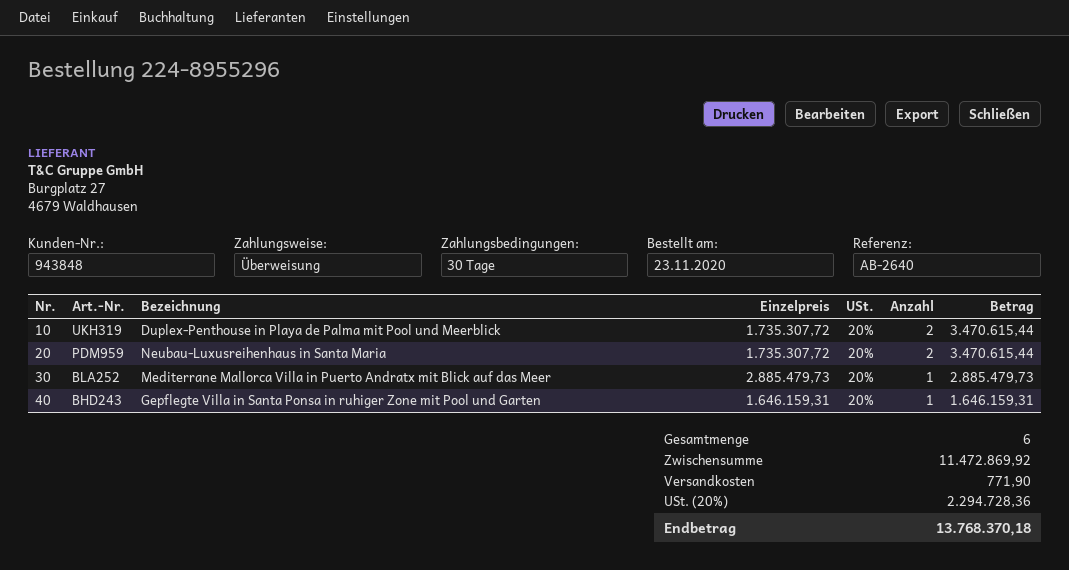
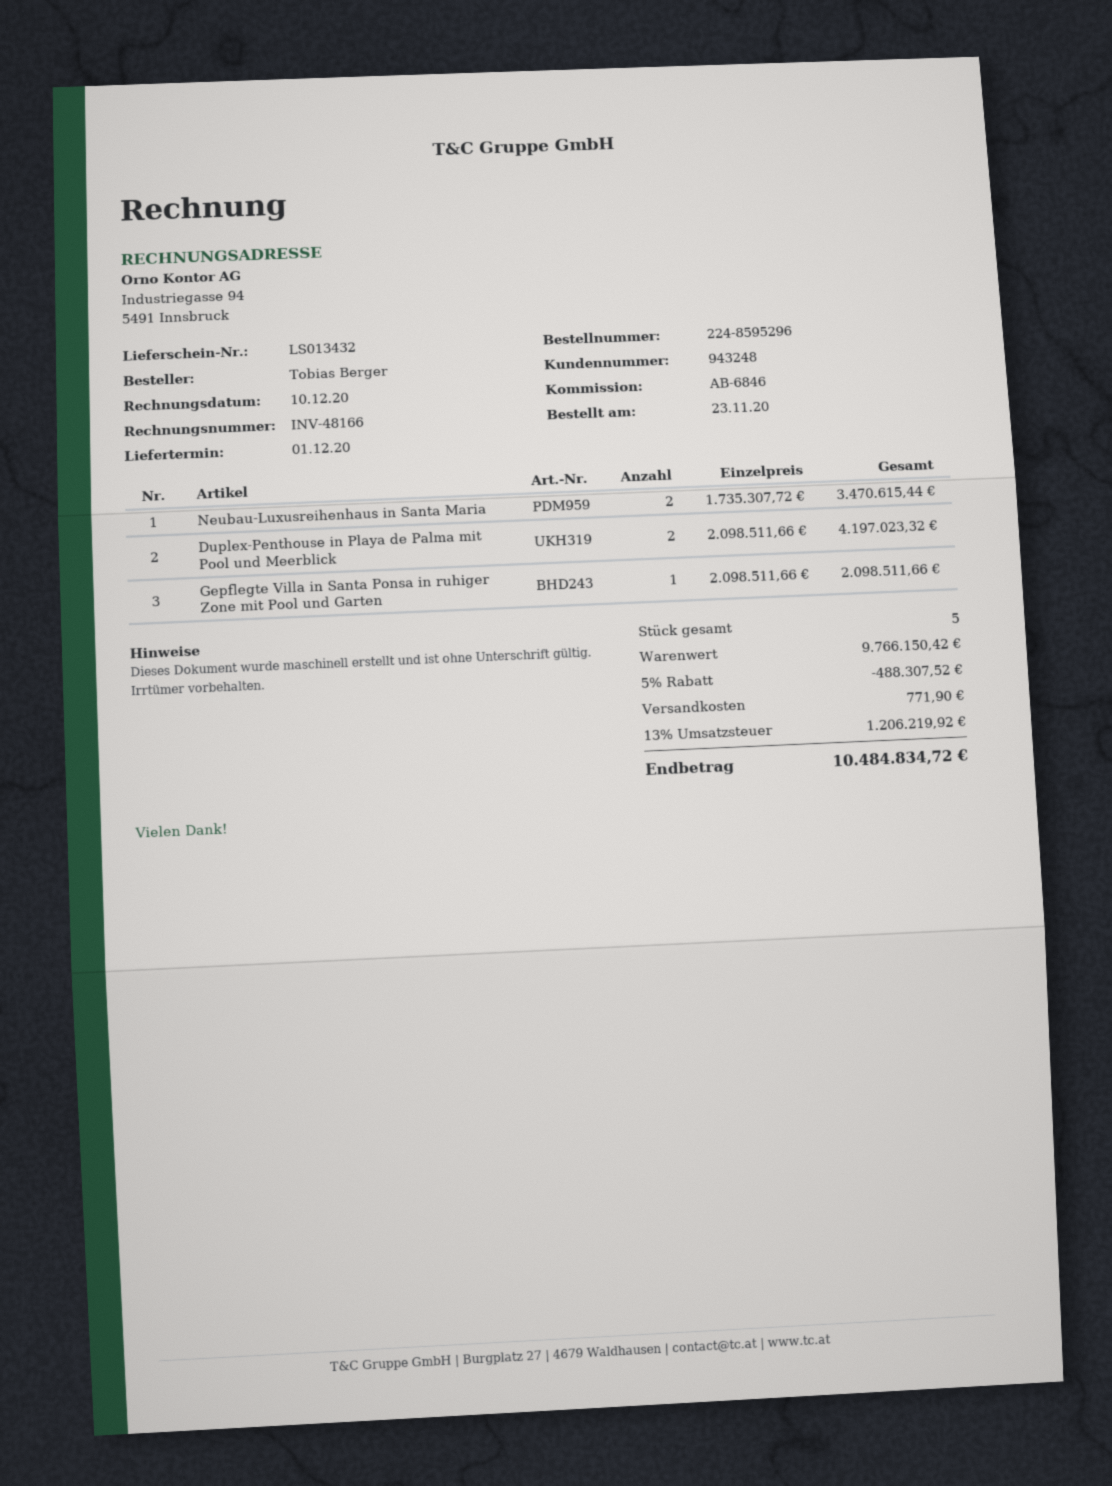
order number: 224-8955296 -> 224-8595296
customer number: 943848 -> 943248
reference: AB-2640 -> AB-6846
Duplex-Penthouse in Playa de Palma mit Pool und Meerblick: 2 x 1735307.72 = 3470615.44 -> 2 x 2098511.66 = 4197023.32
Mediterrane Mallorca Villa in Puerto Andratx mit Blick auf das Meer: 1 x 2885479.73 = 2885479.73 -> none
Gepflegte Villa in Santa Ponsa in ruhiger Zone mit Pool und Garten: 1 x 1646159.31 = 1646159.31 -> 1 x 2098511.66 = 2098511.66
total quantity: 6 -> 5
subtotal: 11472869.92 -> 9766150.42
discount: none -> 5% = 488307.52
tax: 20% = 2294728.36 -> 13% = 1206219.92
total: 13768370.18 -> 10484834.72

